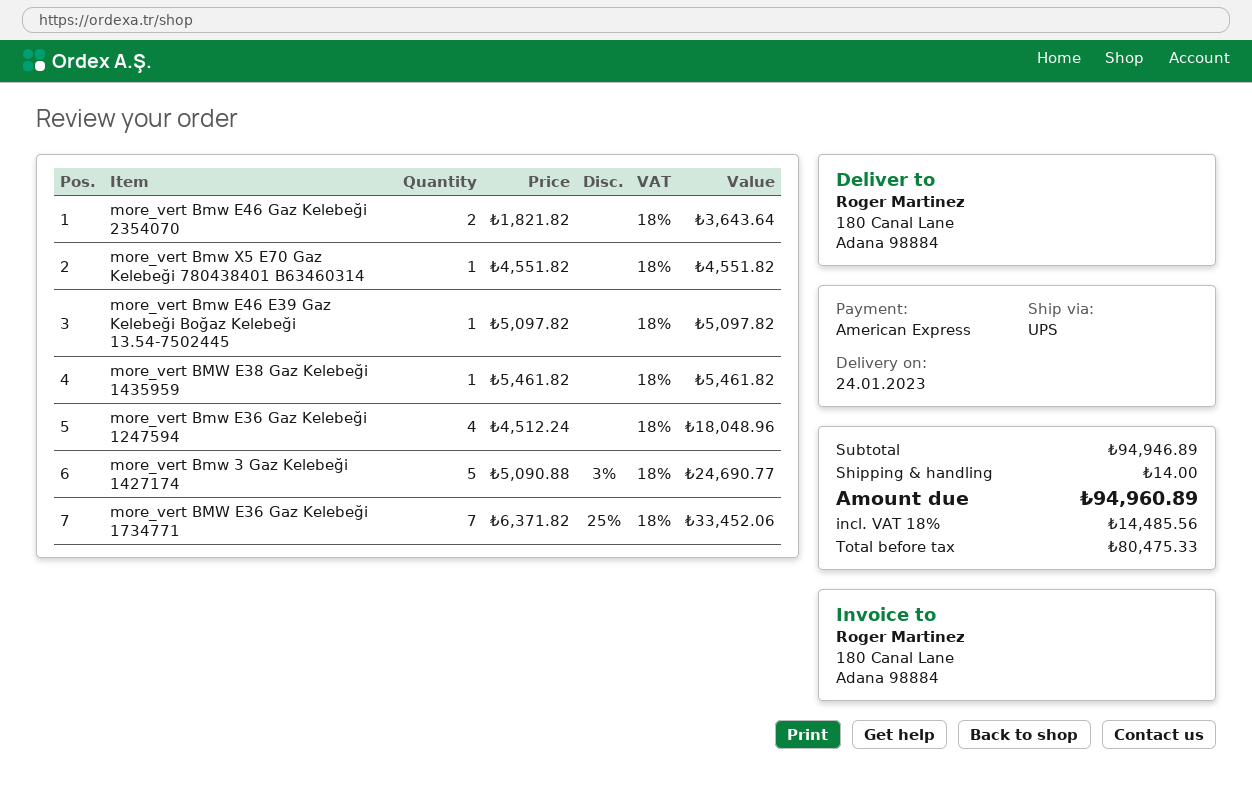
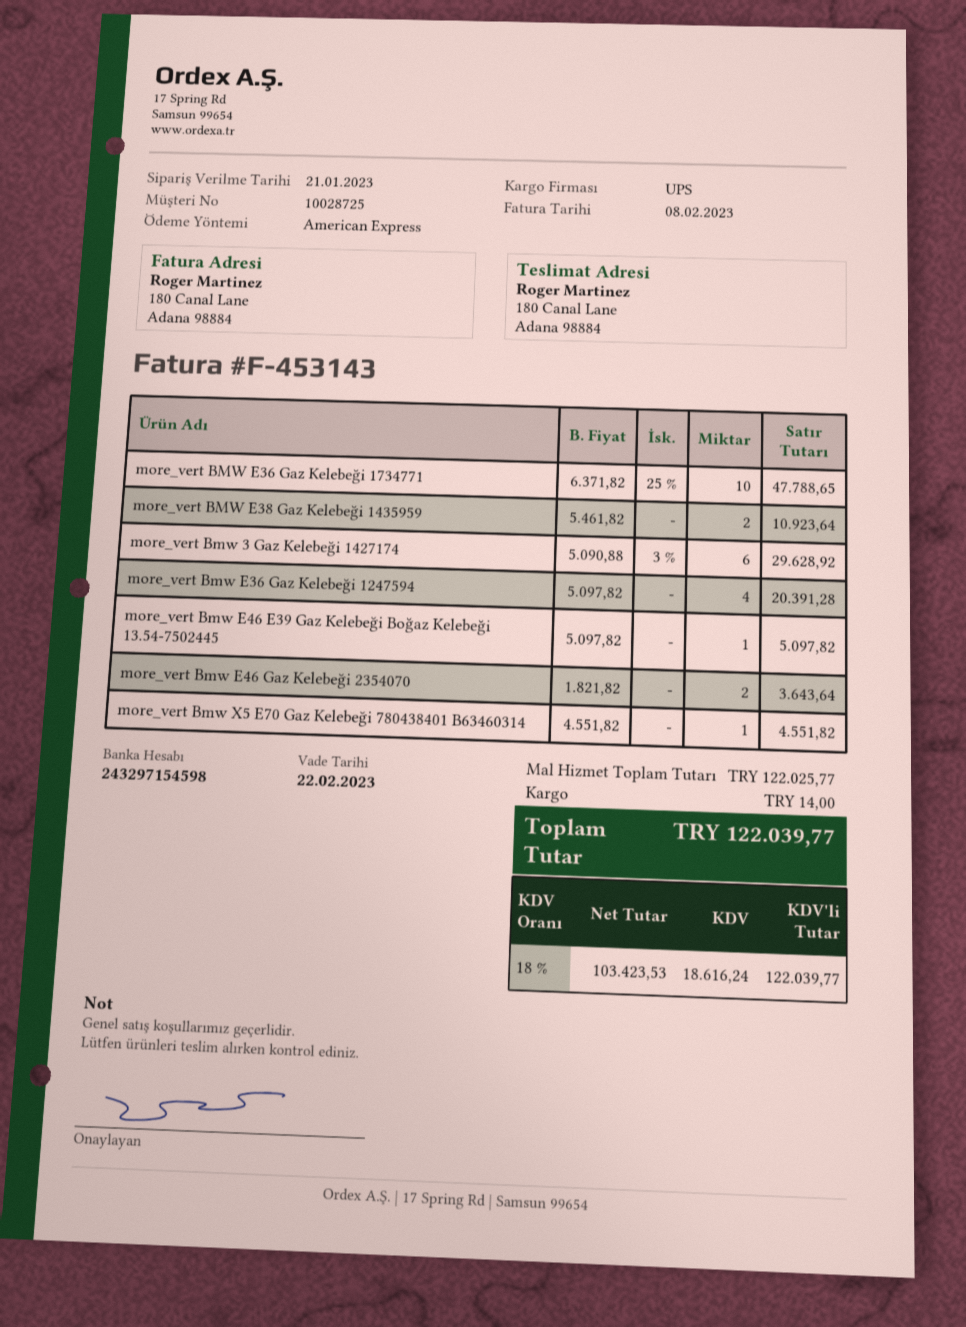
more_vert BMW E38 Gaz Kelebeği 1435959: 1 x 5461.82 = 5461.82 -> 2 x 5461.82 = 10923.64
more_vert Bmw E36 Gaz Kelebeği 1247594: 4 x 4512.24 = 18048.96 -> 4 x 5097.82 = 20391.28
more_vert Bmw 3 Gaz Kelebeği 1427174: 5 x 5090.88 - 3% = 24690.77 -> 6 x 5090.88 - 3% = 29628.92
more_vert BMW E36 Gaz Kelebeği 1734771: 7 x 6371.82 - 25% = 33452.06 -> 10 x 6371.82 - 25% = 47788.65
subtotal: 94946.89 -> 122025.77
net: 80475.33 -> 103423.53
tax: 18% = 14485.56 -> 18% = 18616.24
total: 94960.89 -> 122039.77

